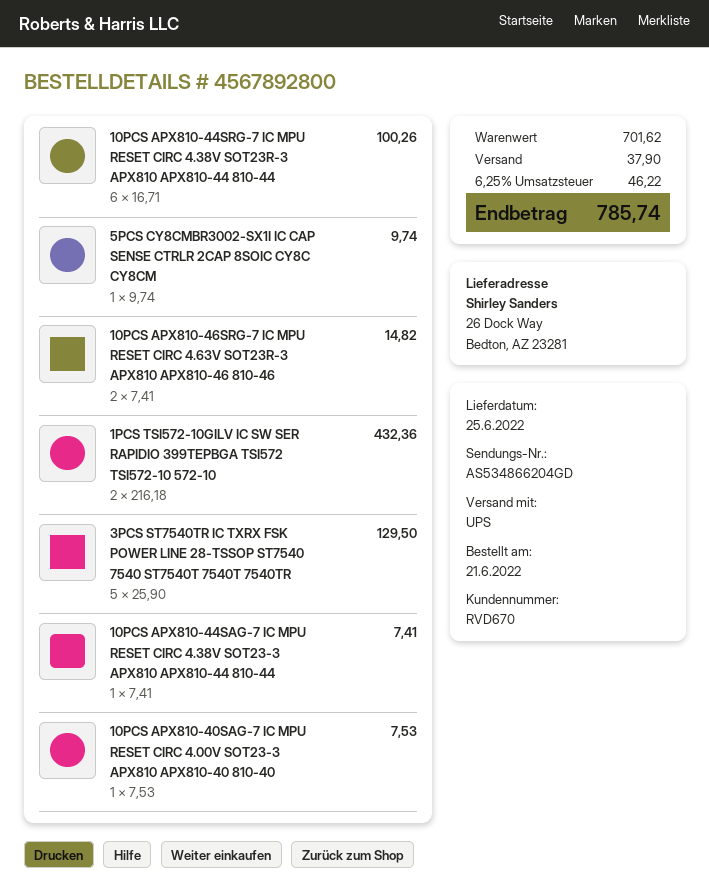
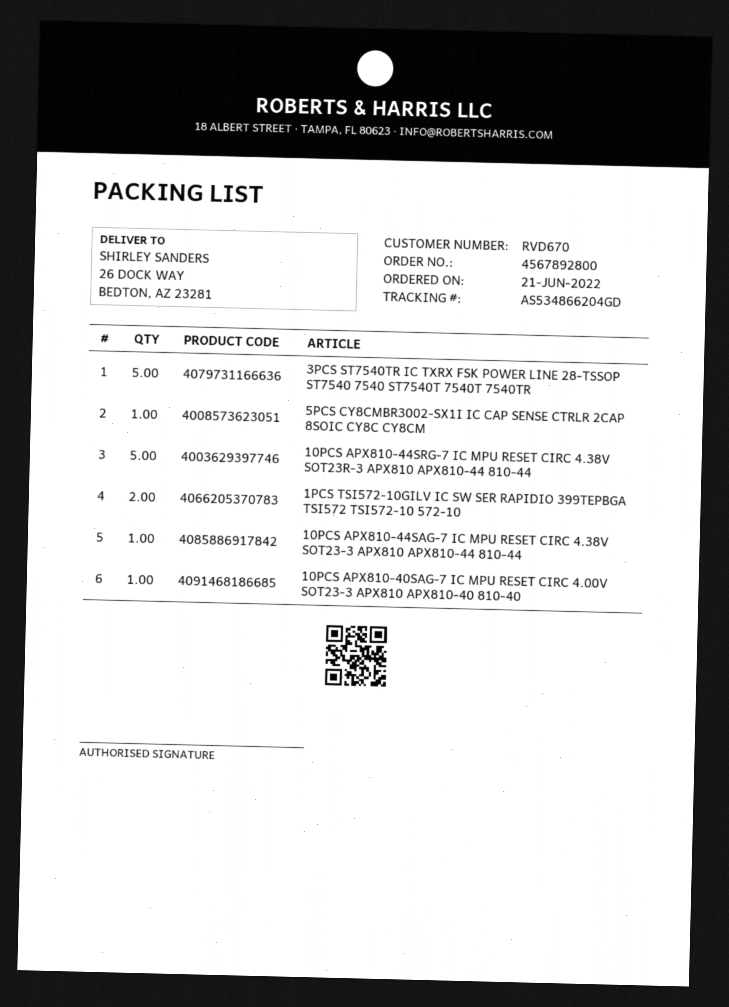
10PCS APX810-44SRG-7 IC MPU RESET CIRC 4.38V SOT23R-3 APX810 APX810-44 810-44: 6 -> 5
10PCS APX810-46SRG-7 IC MPU RESET CIRC 4.63V SOT23R-3 APX810 APX810-46 810-46: 2 -> none

